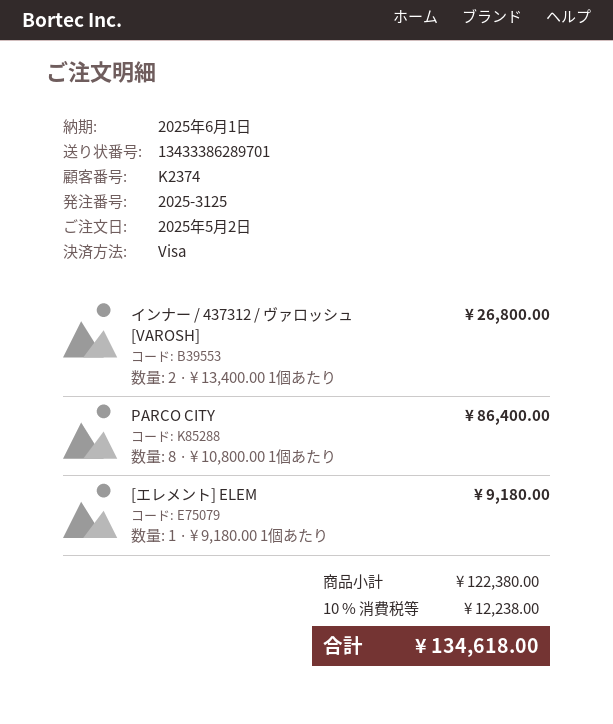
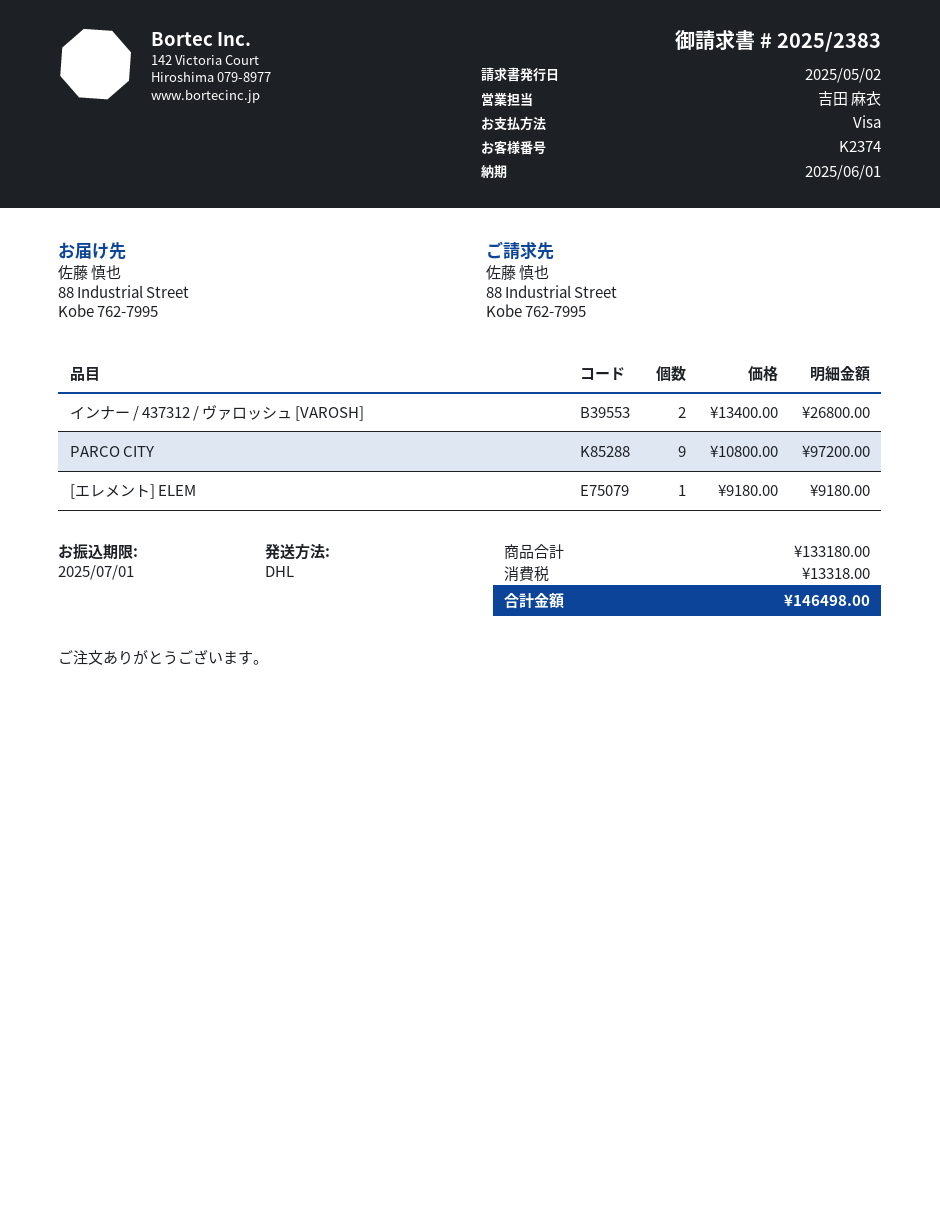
PARCO CITY: 8 x 10800.00 = 86400.00 -> 9 x 10800.00 = 97200.00
subtotal: 122380.00 -> 133180.00
tax: 12238.00 -> 13318.00
total: 134618.00 -> 146498.00

